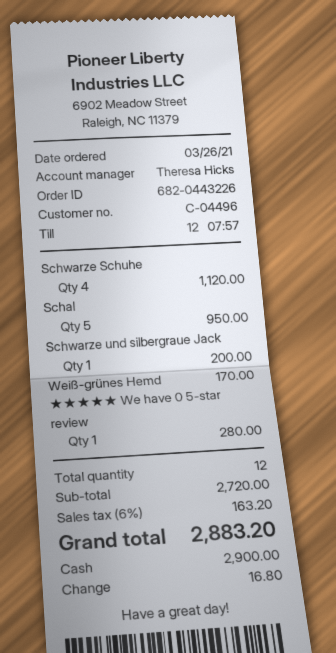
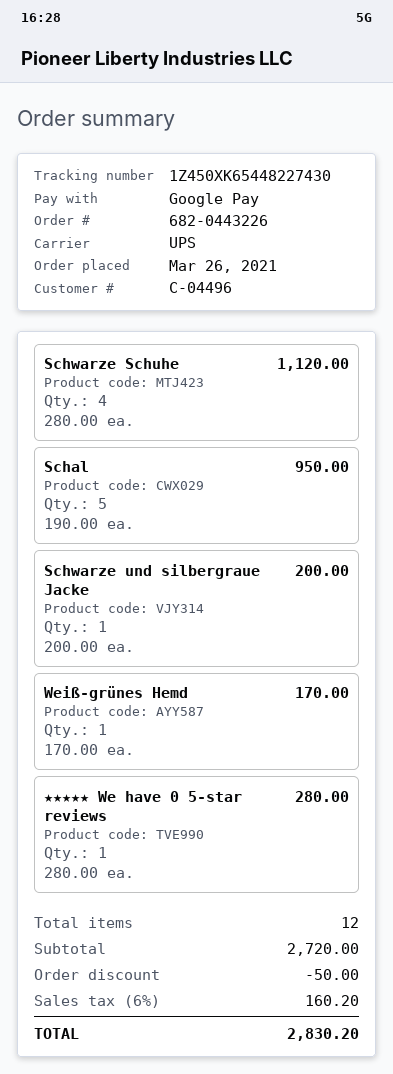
payment method: cash -> Google Pay
discount: none -> 50.00
tax: 6% = 163.20 -> 6% = 160.20
total: 2883.20 -> 2830.20

